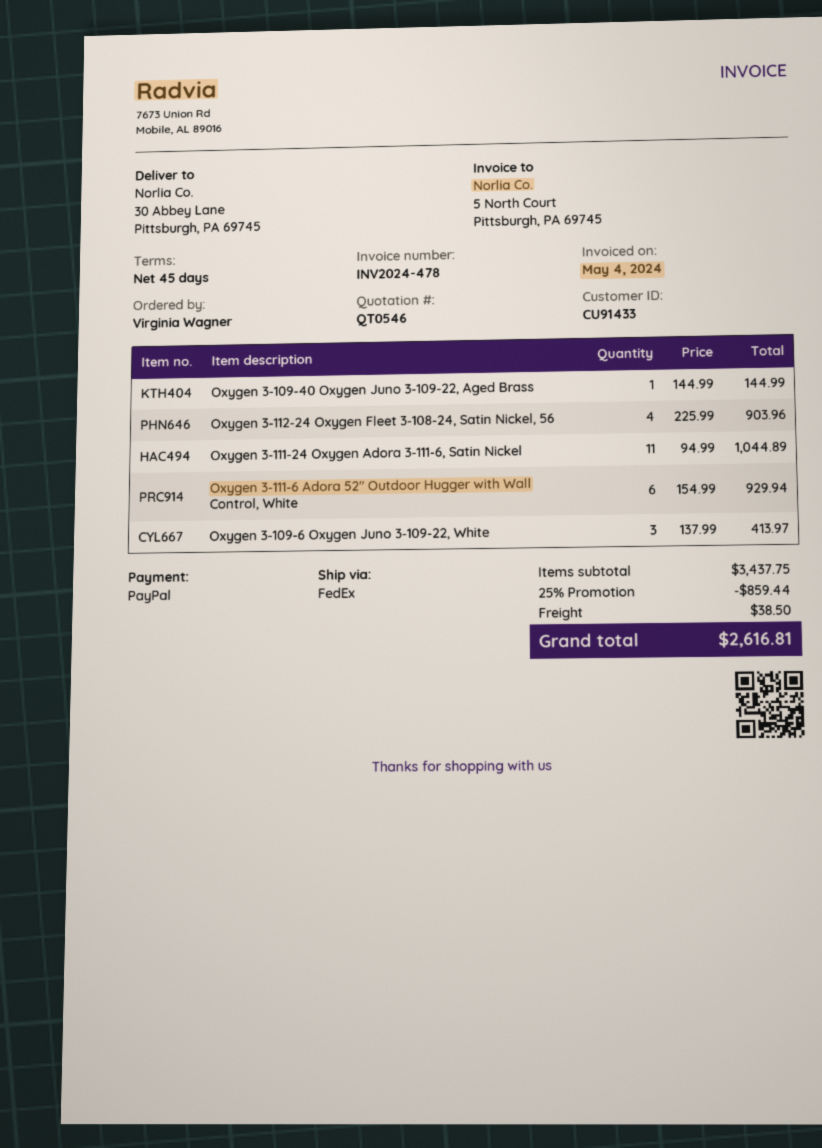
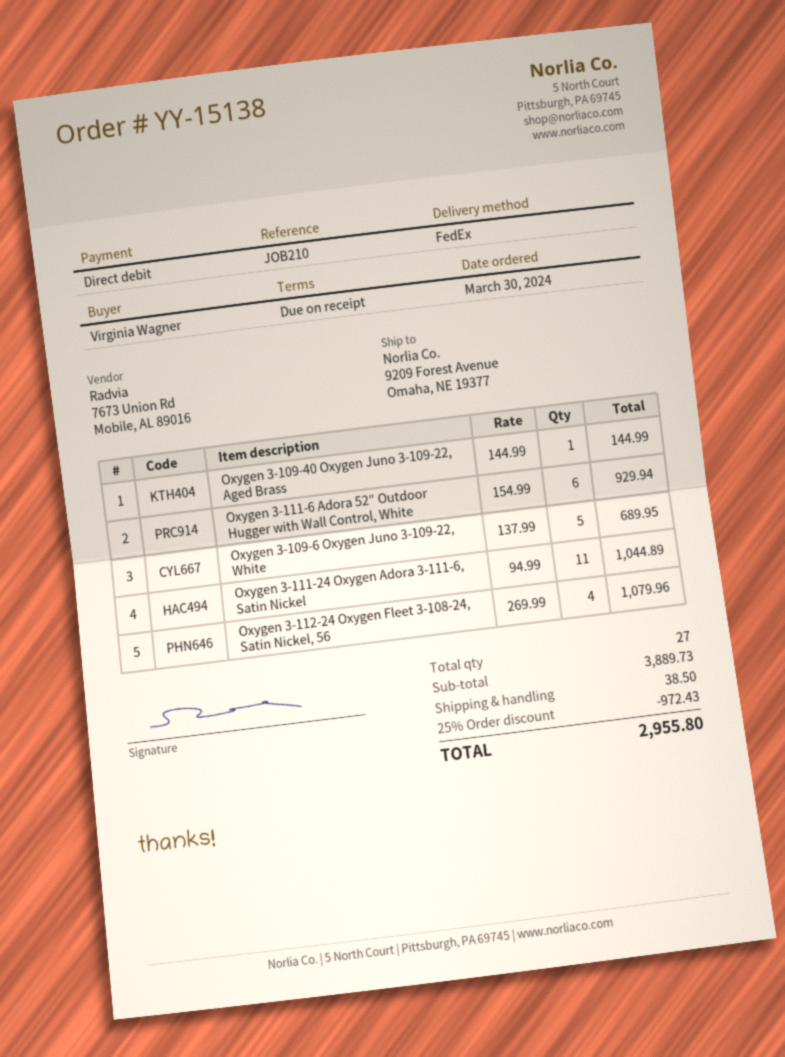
payment terms: 45 days -> on receipt
payment method: PayPal -> direct debit
ship to: 30 Abbey Lane, Pittsburgh, PA 69745 -> 9209 Forest Avenue, Omaha, NE 19377
Oxygen 3-112-24 Oxygen Fleet 3-108-24, Satin Nickel, 56: 4 x 225.99 = 903.96 -> 4 x 269.99 = 1079.96
Oxygen 3-109-6 Oxygen Juno 3-109-22, White: 3 x 137.99 = 413.97 -> 5 x 137.99 = 689.95
subtotal: 3437.75 -> 3889.73
discount: 25% = 859.44 -> 25% = 972.43
total: 2616.81 -> 2955.80

